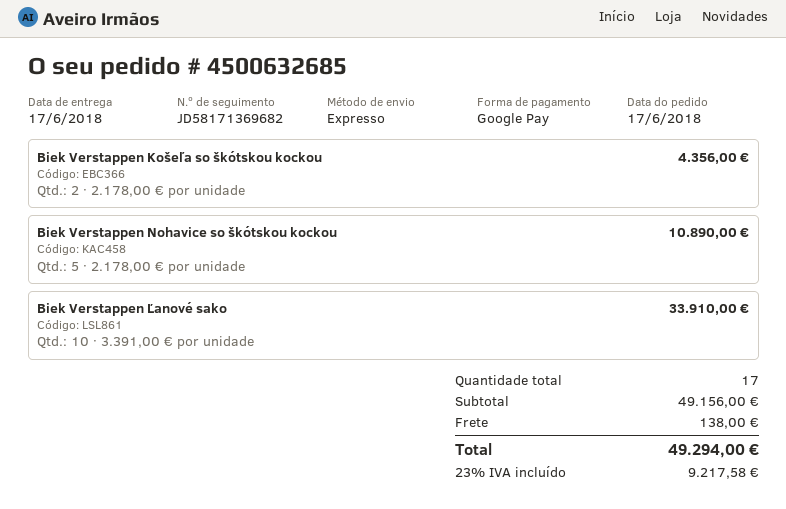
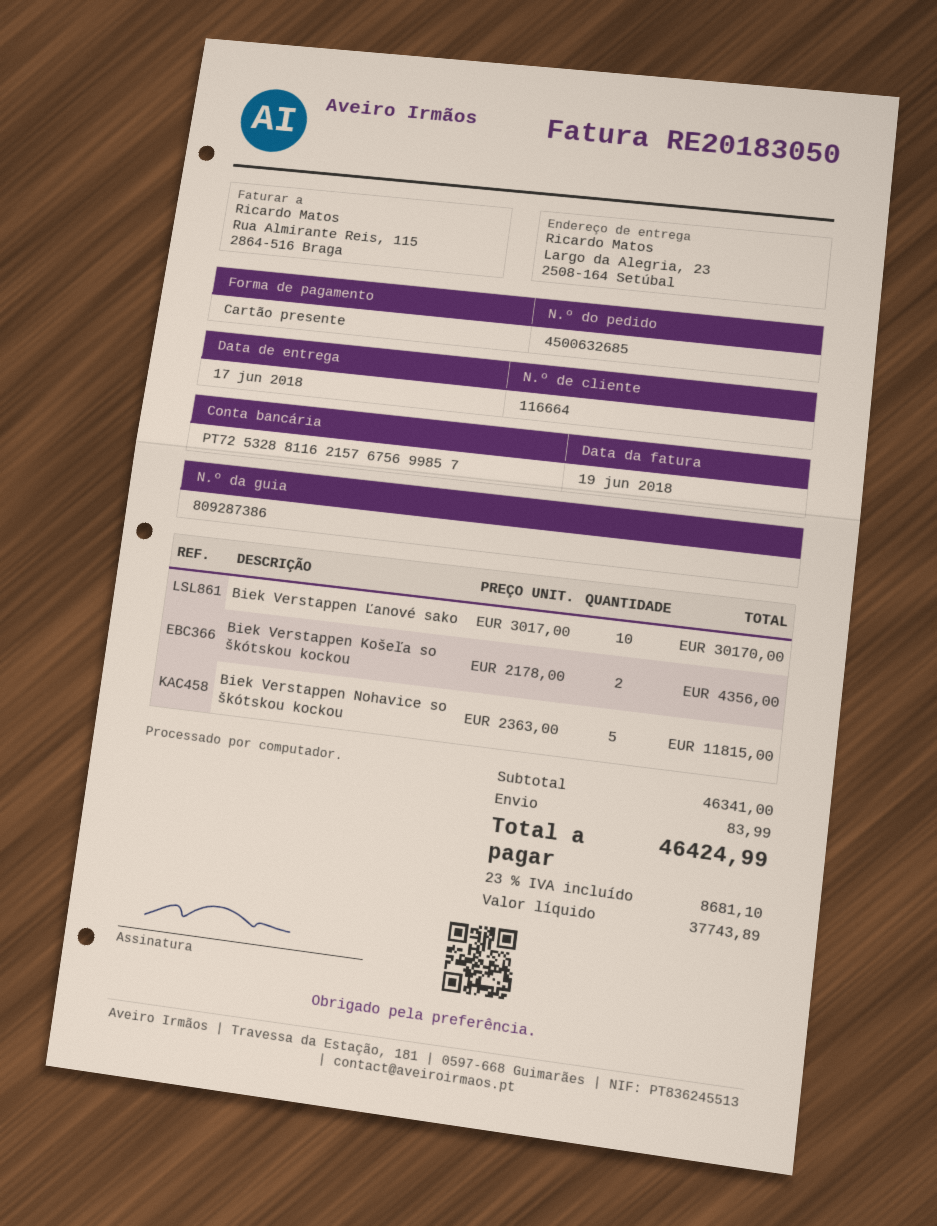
payment method: Google Pay -> gift card
Biek Verstappen Nohavice so škótskou kockou: 5 x 2178.00 = 10890.00 -> 5 x 2363.00 = 11815.00
Biek Verstappen Ľanové sako: 10 x 3391.00 = 33910.00 -> 10 x 3017.00 = 30170.00
subtotal: 49156.00 -> 46341.00
shipping: 138.00 -> 83.99
tax: 23% = 9217.58 -> 23% = 8681.10
total: 49294.00 -> 46424.99

